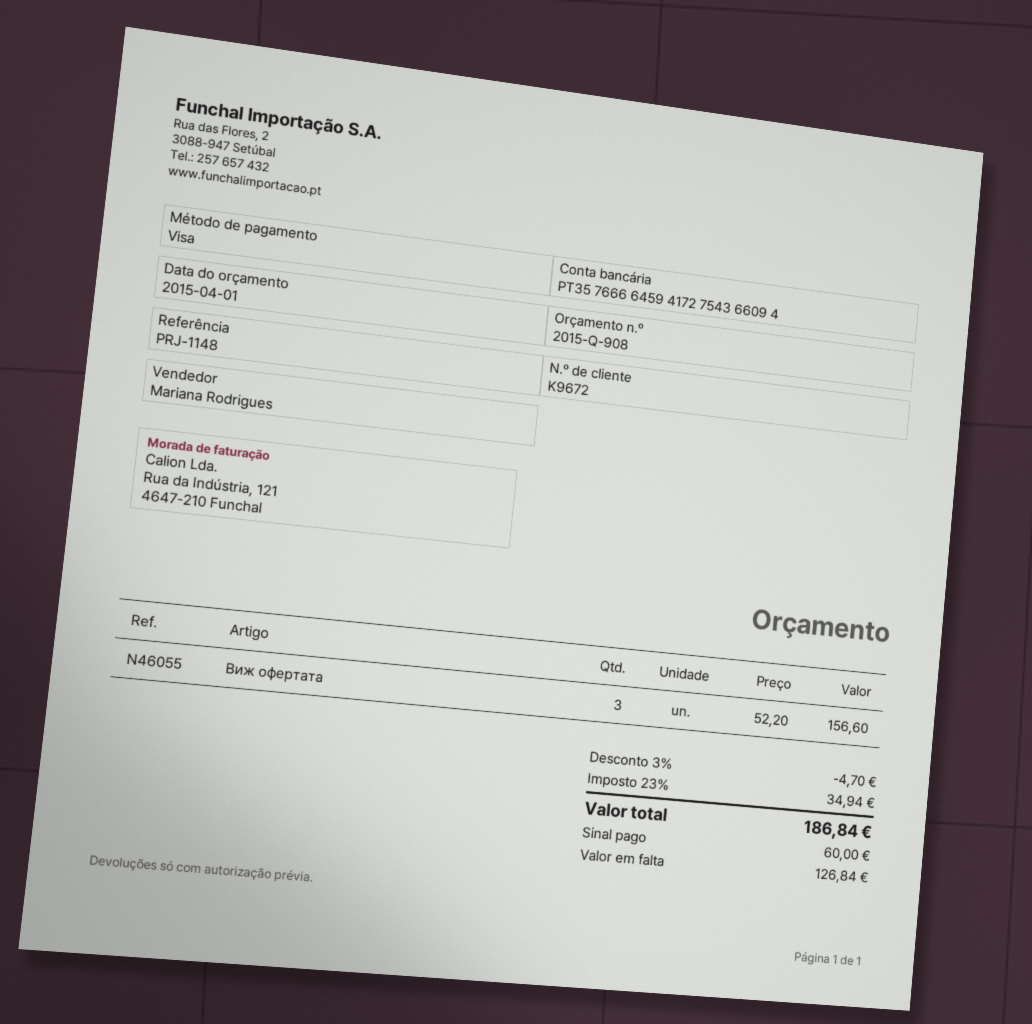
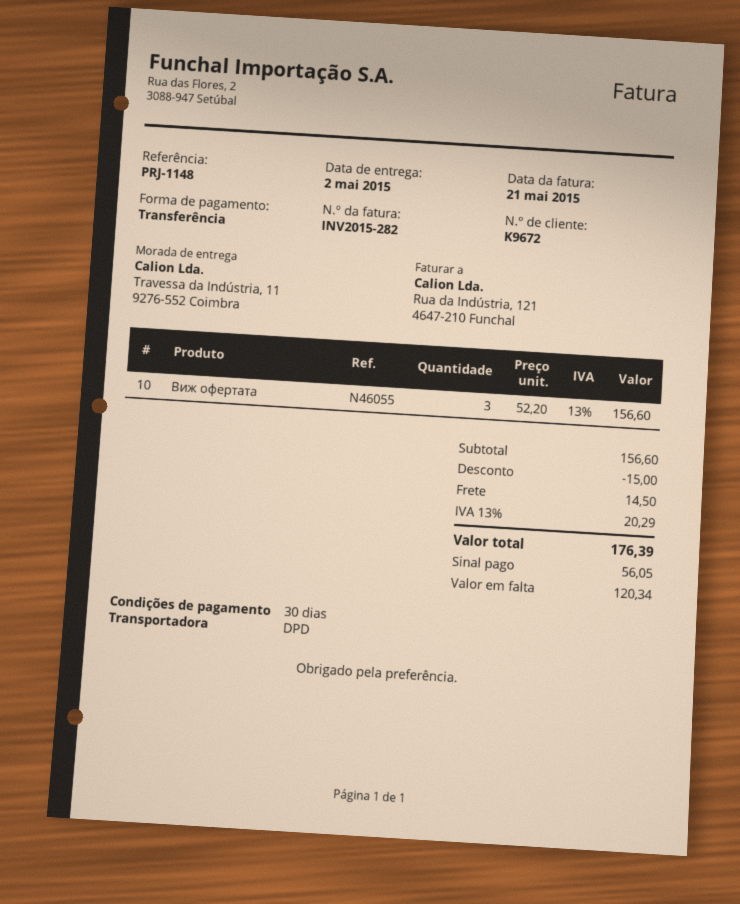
payment method: Visa -> bank transfer
discount: 4.70 -> 15.00
shipping: none -> 14.50
tax: 23% = 34.94 -> 13% = 20.29
total: 186.84 -> 176.39
deposit: 60.00 -> 56.05
balance: 126.84 -> 120.34

